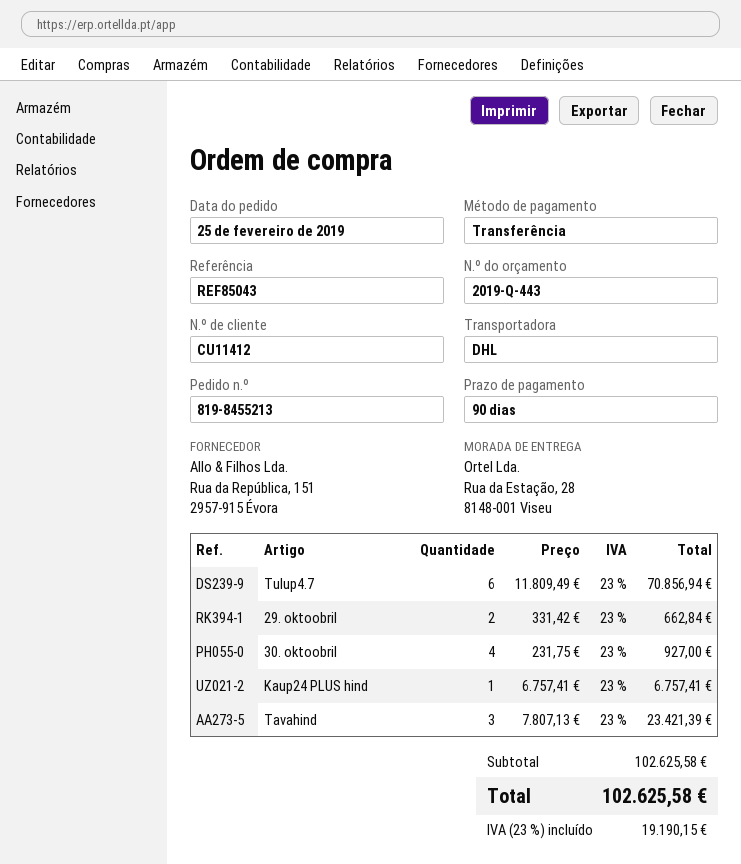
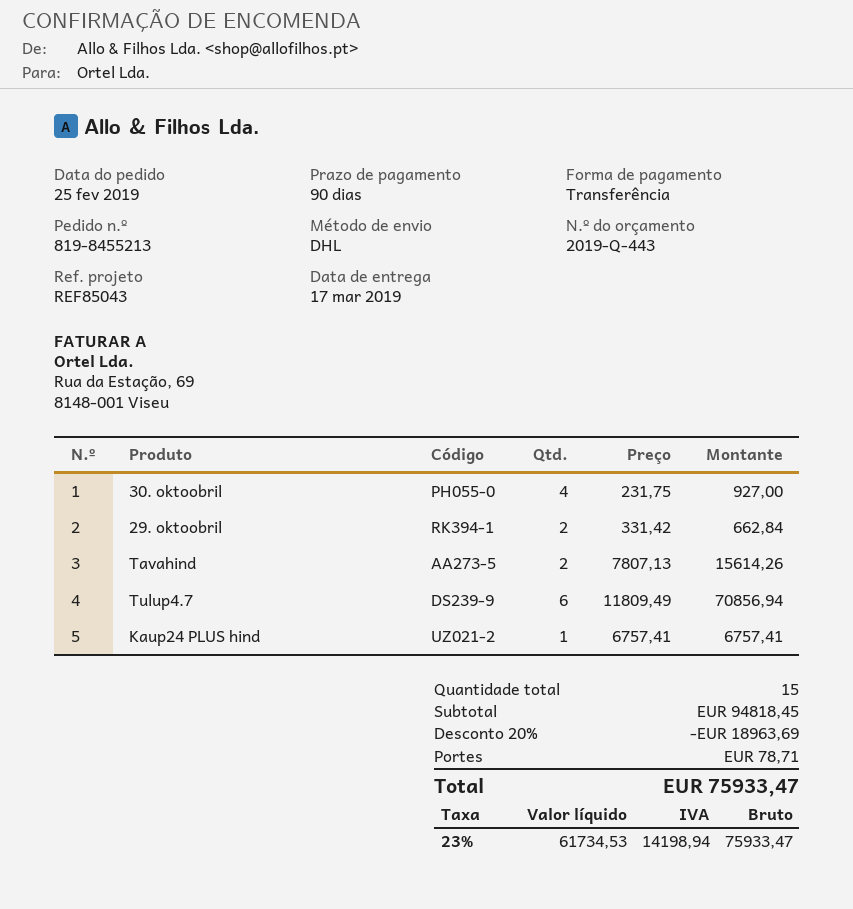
Tavahind: 3 x 7807.13 = 23421.39 -> 2 x 7807.13 = 15614.26
subtotal: 102625.58 -> 94818.45
discount: none -> 20% = 18963.69
shipping: none -> 78.71
tax: 23% = 19190.15 -> 23% = 14198.94
total: 102625.58 -> 75933.47

